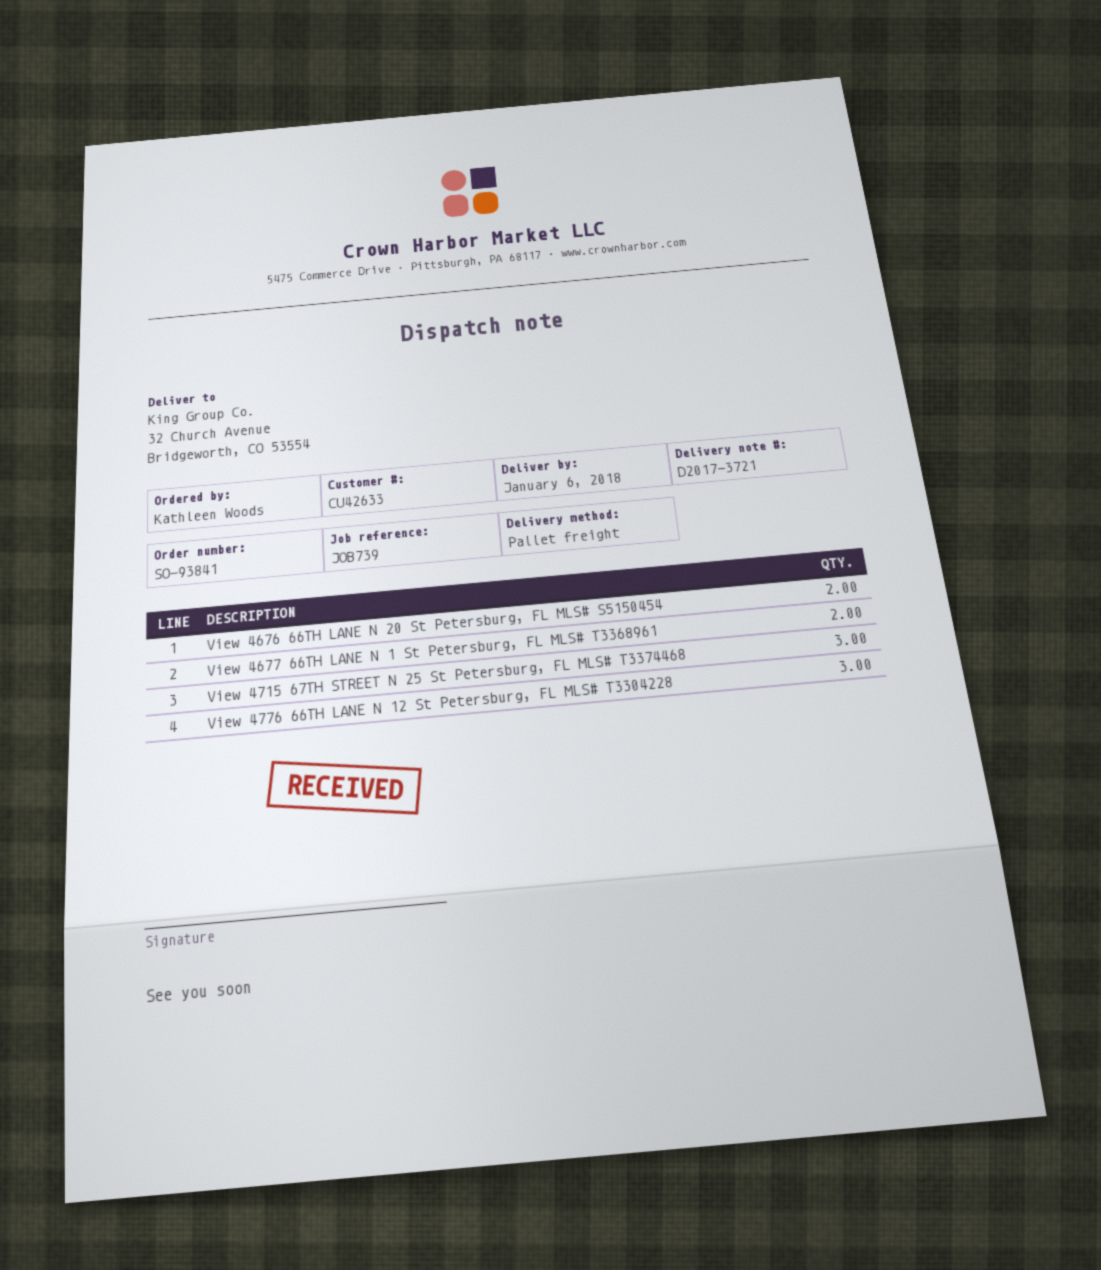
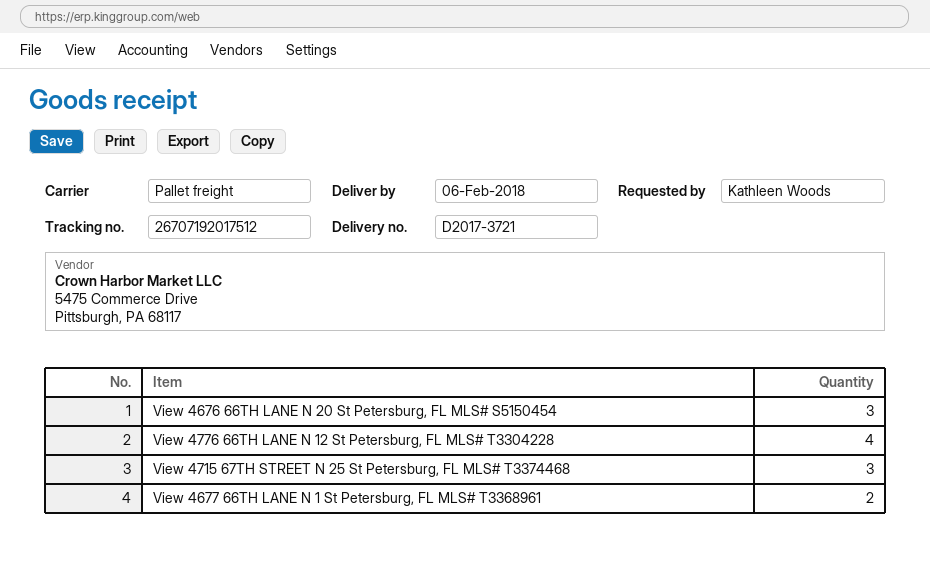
delivery date: 2018-01-06 -> 2018-02-06
View 4676 66TH LANE N 20 St Petersburg, FL MLS# S5150454: 2 -> 3
View 4776 66TH LANE N 12 St Petersburg, FL MLS# T3304228: 3 -> 4

